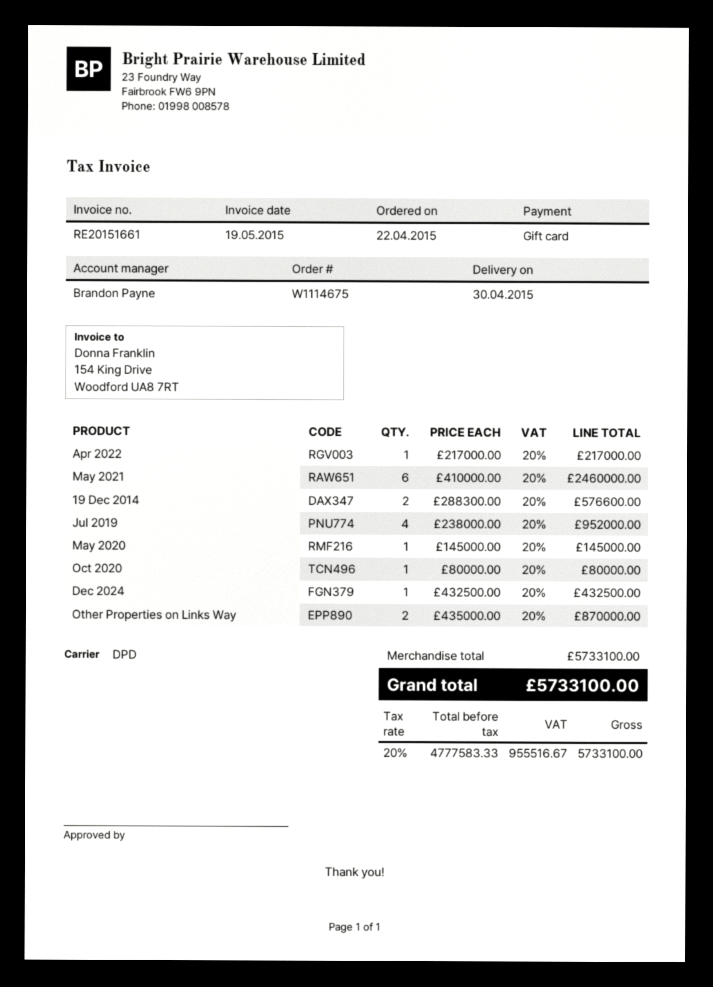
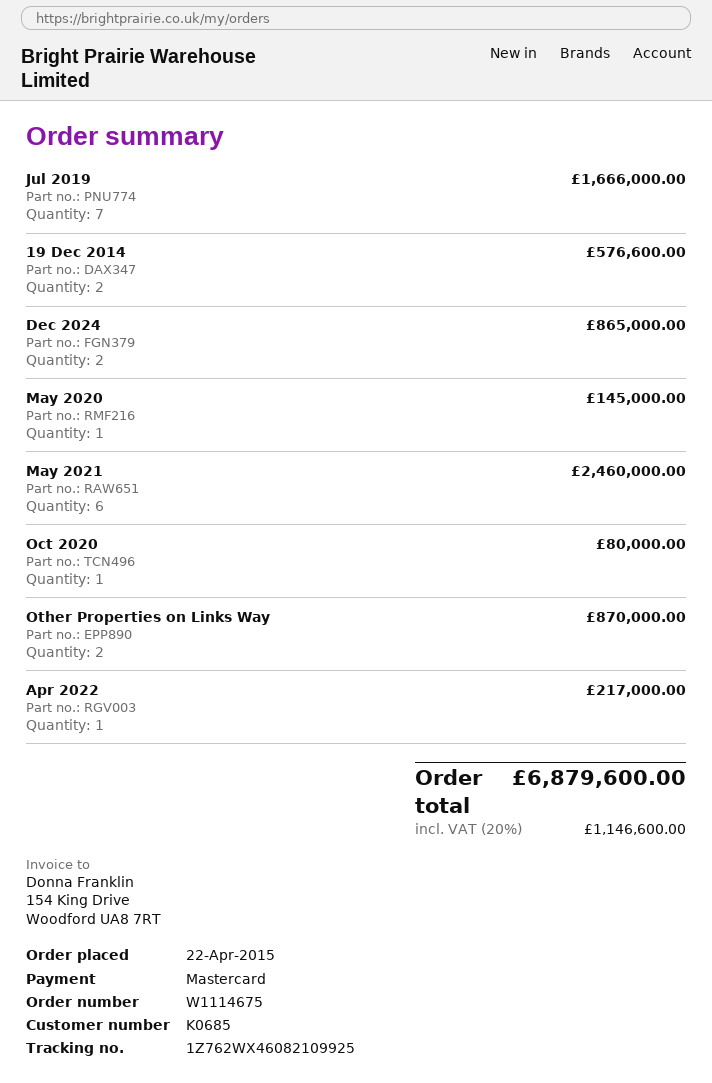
payment method: gift card -> Mastercard
Jul 2019: 4 for 952000.00 -> 7 for 1666000.00
Dec 2024: 1 for 432500.00 -> 2 for 865000.00
tax: 20% = 955516.67 -> 20% = 1146600.00
total: 5733100.00 -> 6879600.00

